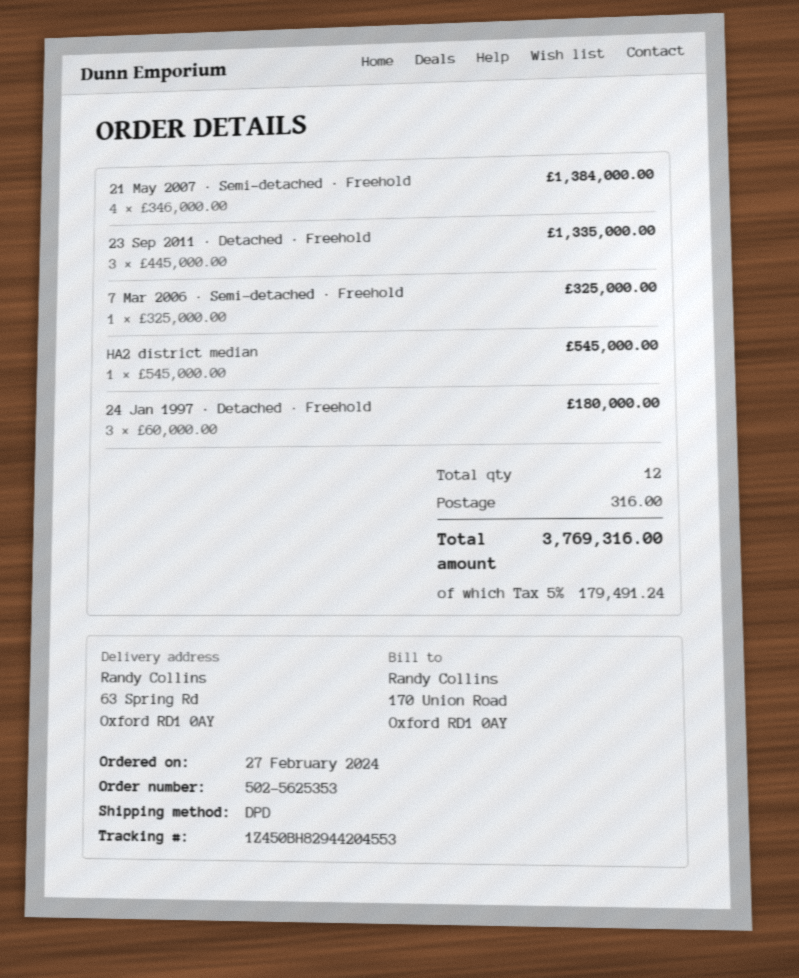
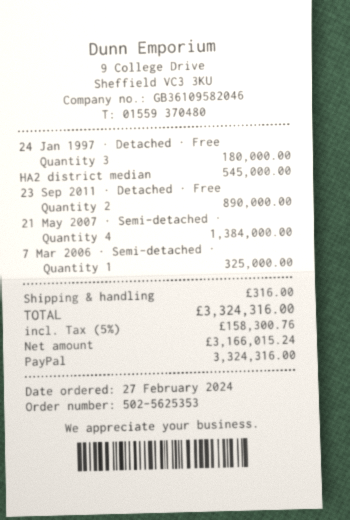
23 Sep 2011 · Detached · Freehold: 3 for 1335000.00 -> 2 for 890000.00
tax: 5% = 179491.24 -> 5% = 158300.76
total: 3769316.00 -> 3324316.00

